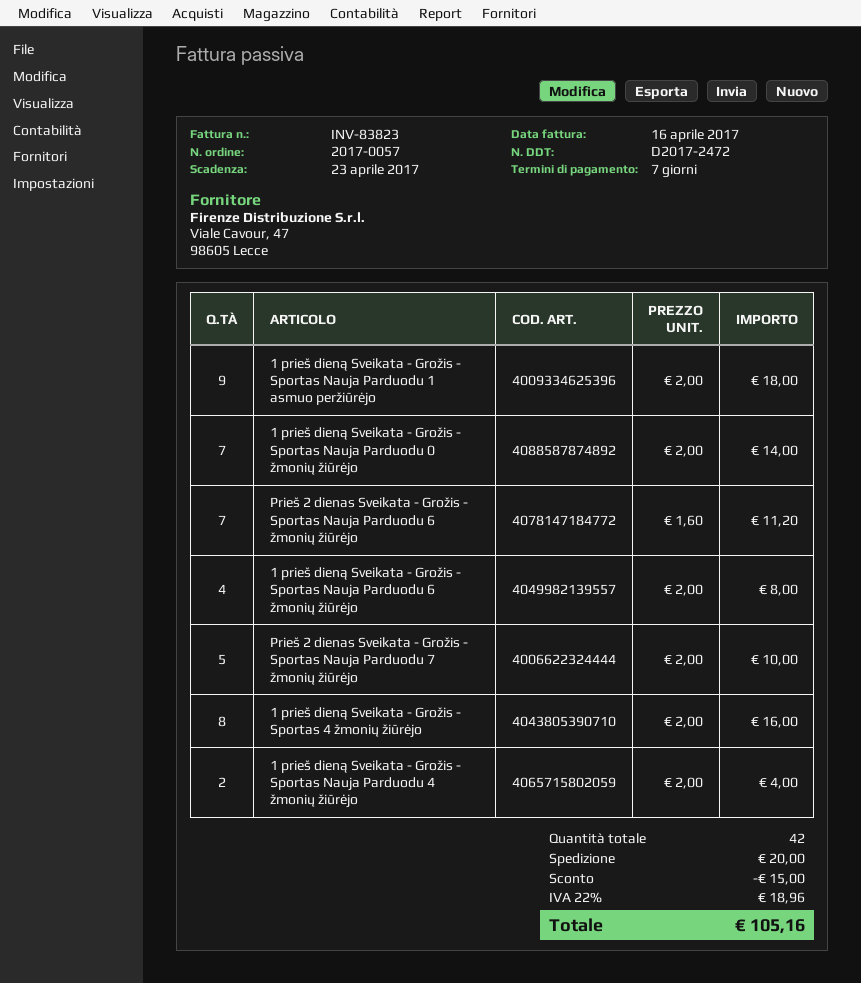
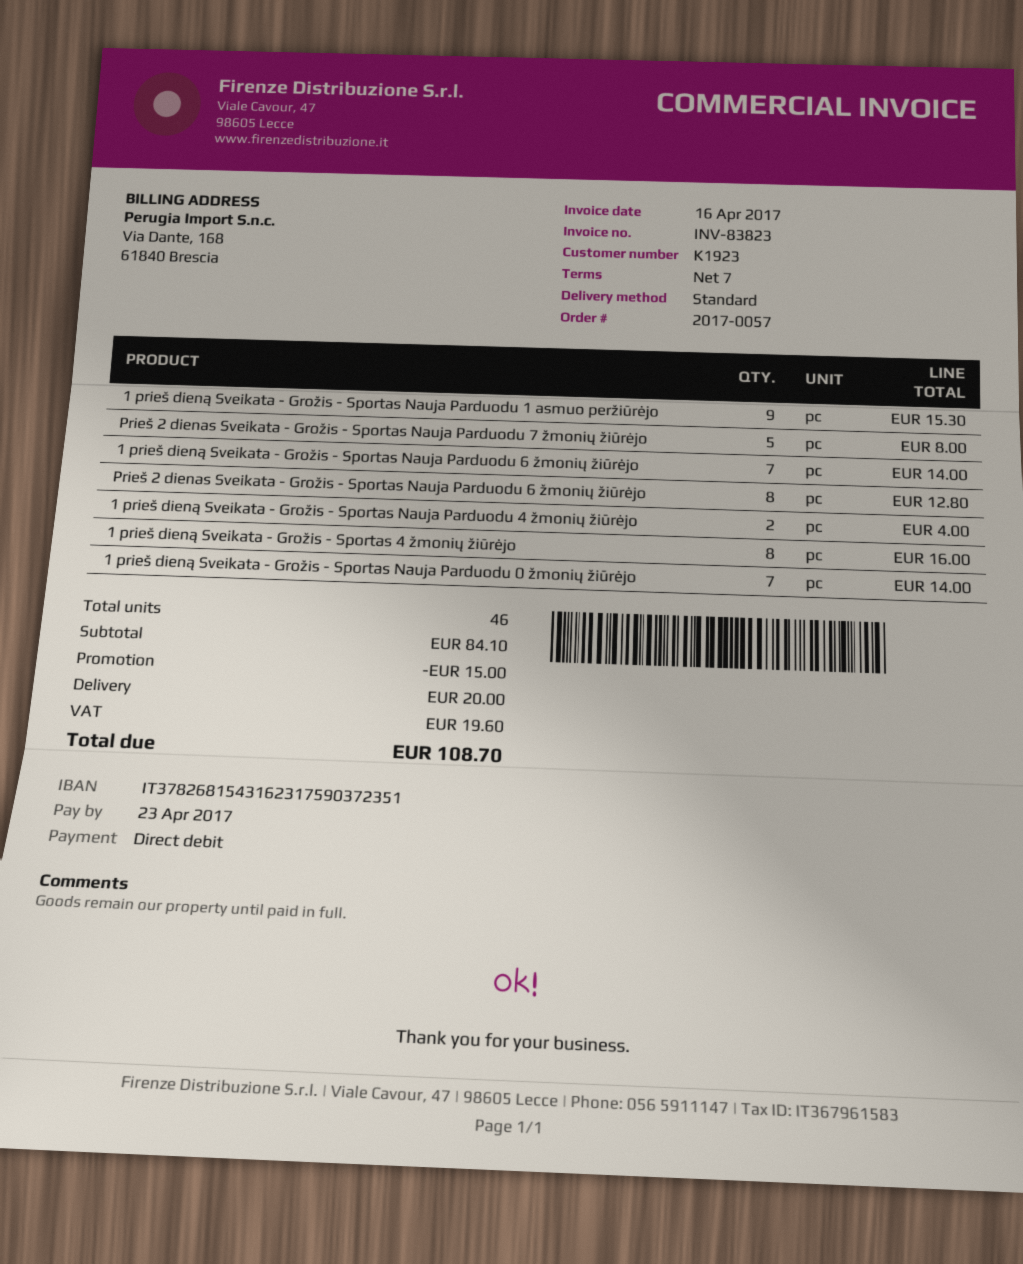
1 prieš dieną Sveikata - Grožis - Sportas Nauja Parduodu 1 asmuo peržiūrėjo: 9 for 18.00 -> 9 for 15.30
Prieš 2 dienas Sveikata - Grožis - Sportas Nauja Parduodu 6 žmonių žiūrėjo: 7 for 11.20 -> 8 for 12.80
1 prieš dieną Sveikata - Grožis - Sportas Nauja Parduodu 6 žmonių žiūrėjo: 4 for 8.00 -> 7 for 14.00
Prieš 2 dienas Sveikata - Grožis - Sportas Nauja Parduodu 7 žmonių žiūrėjo: 5 for 10.00 -> 5 for 8.00
total quantity: 42 -> 46
tax: 18.96 -> 19.60
total: 105.16 -> 108.70

